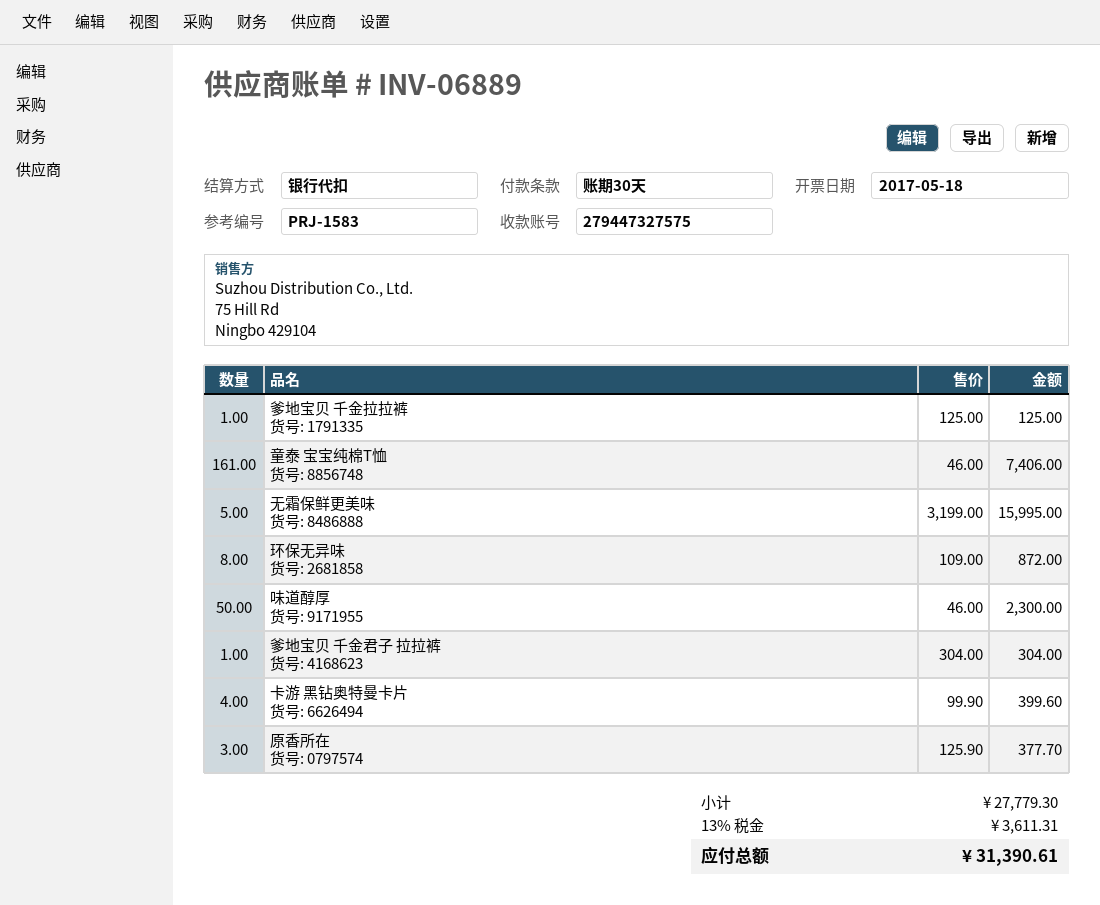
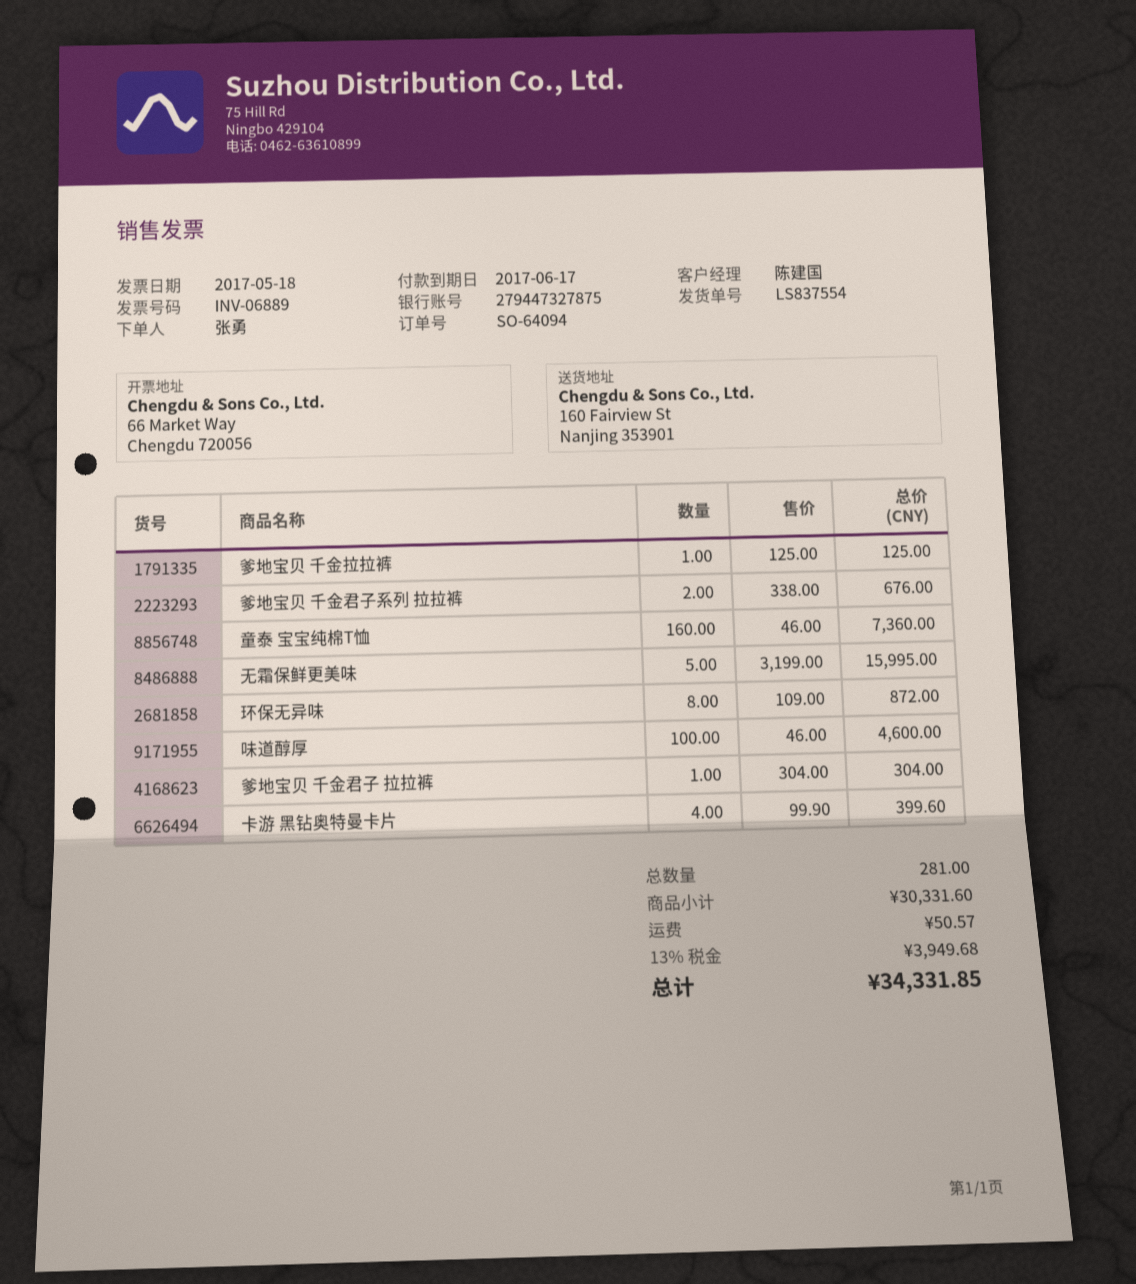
bank account: 279447327575 -> 279447327875
童泰 宝宝纯棉T恤: 161 x 46.00 = 7406.00 -> 160 x 46.00 = 7360.00
味道醇厚: 50 x 46.00 = 2300.00 -> 100 x 46.00 = 4600.00
原香所在: 3 x 125.90 = 377.70 -> none
爹地宝贝 千金君子系列 拉拉裤: none -> 2 x 338.00 = 676.00
subtotal: 27779.30 -> 30331.60
shipping: none -> 50.57
tax: 13% = 3611.31 -> 13% = 3949.68
total: 31390.61 -> 34331.85

